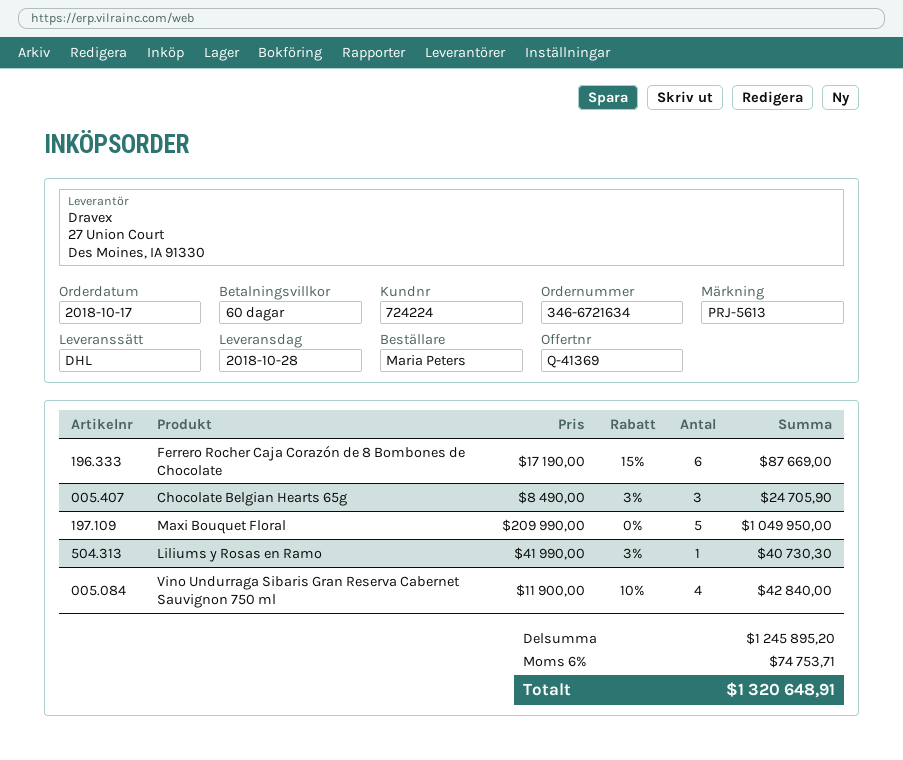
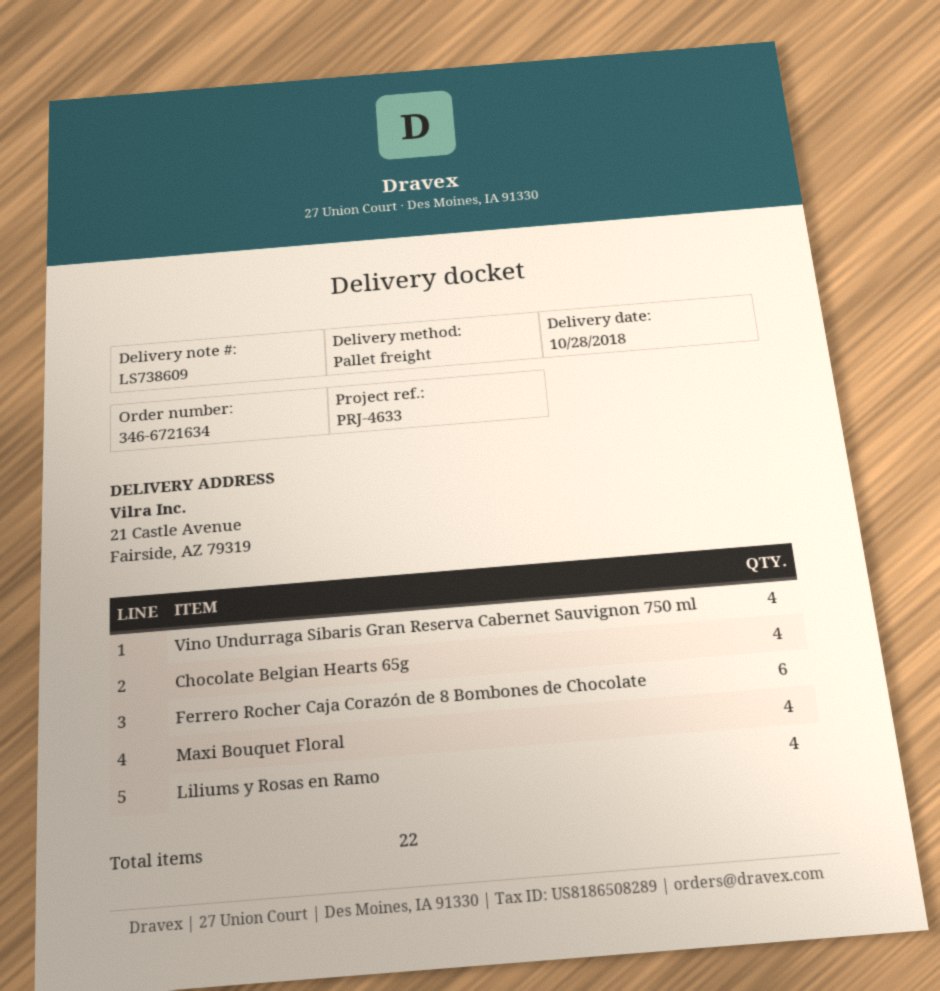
reference: PRJ-5613 -> PRJ-4633
shipping method: DHL -> pallet freight
Chocolate Belgian Hearts 65g: 3 -> 4
Maxi Bouquet Floral: 5 -> 4
Liliums y Rosas en Ramo: 1 -> 4

